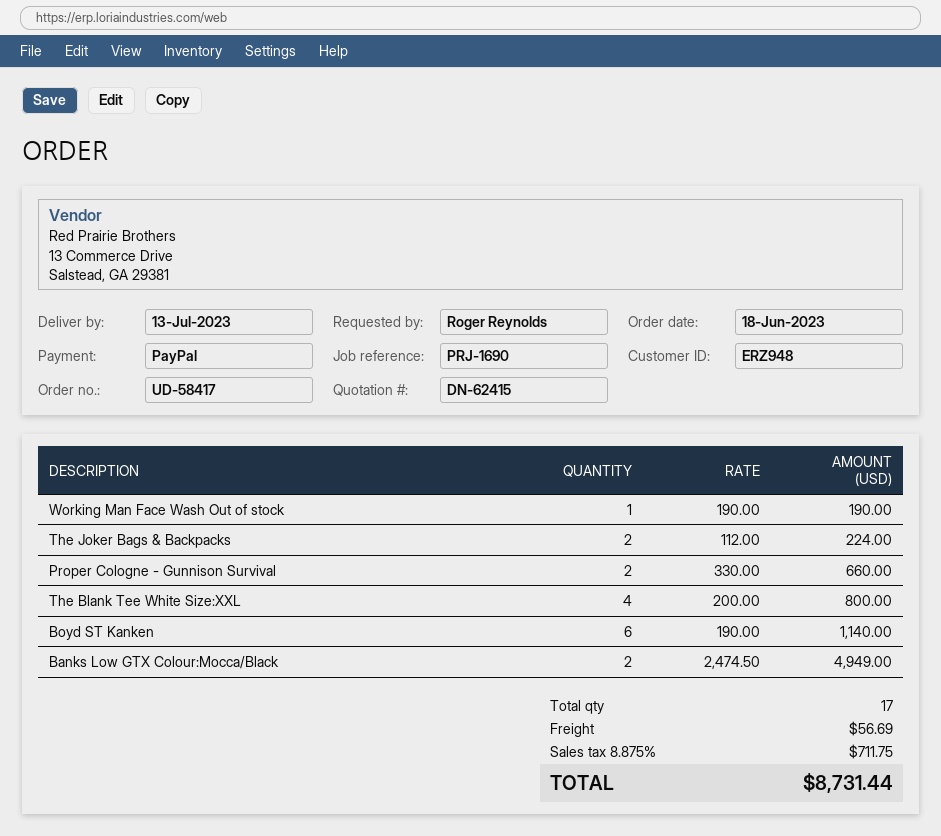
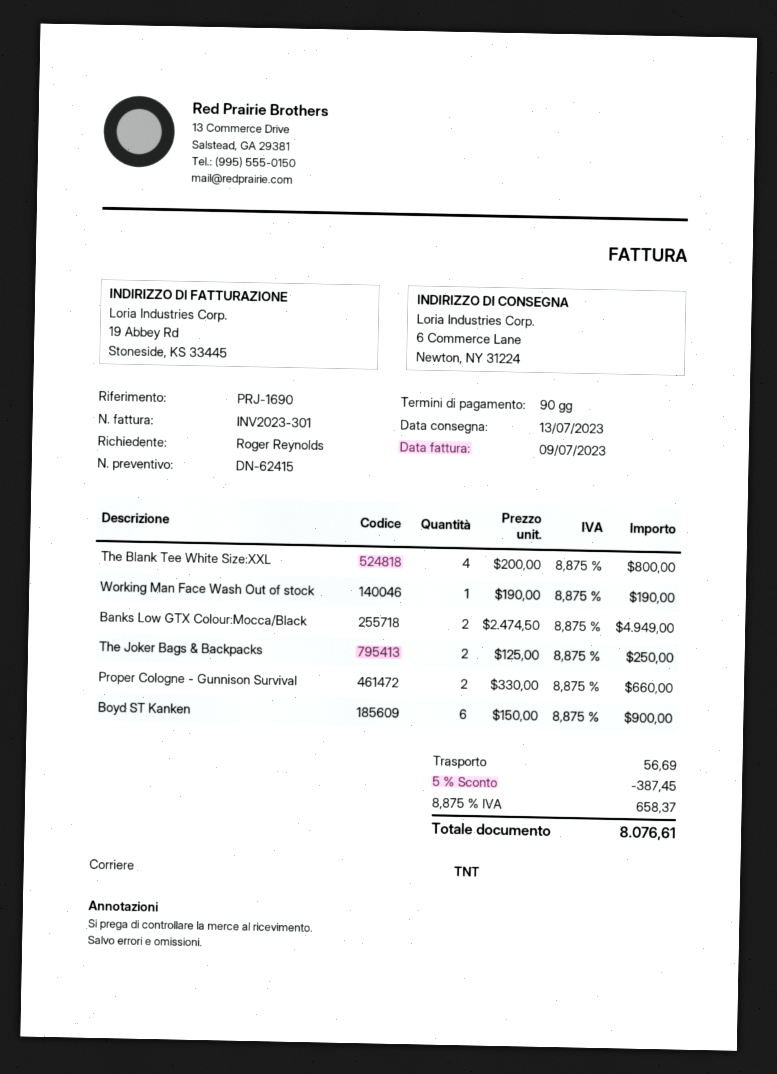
The Joker Bags & Backpacks: 2 x 112.00 = 224.00 -> 2 x 125.00 = 250.00
Boyd ST Kanken: 6 x 190.00 = 1140.00 -> 6 x 150.00 = 900.00
discount: none -> 5% = 387.45
tax: 8.875% = 711.75 -> 8.875% = 658.37
total: 8731.44 -> 8076.61

